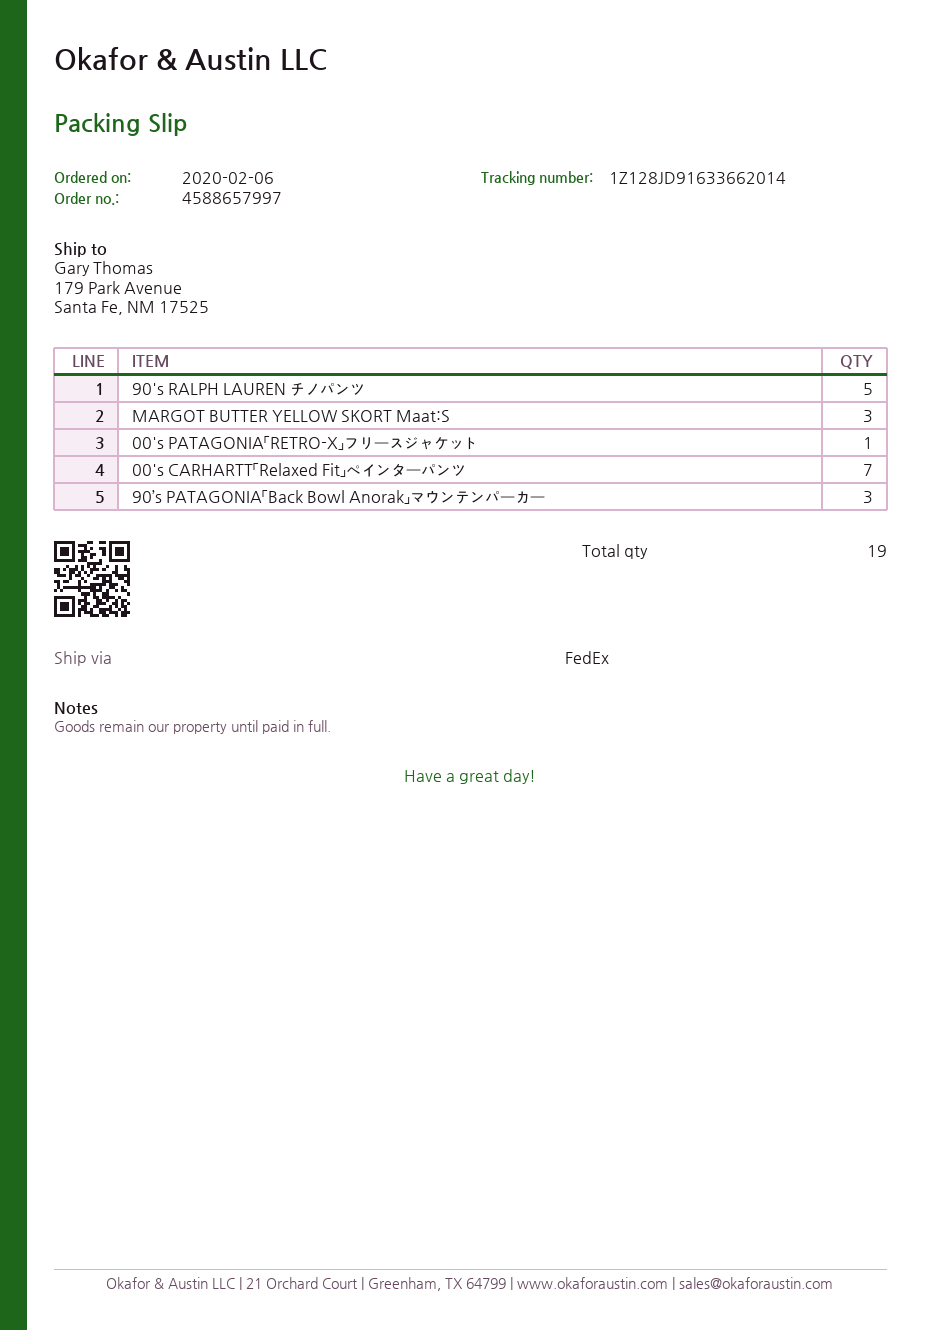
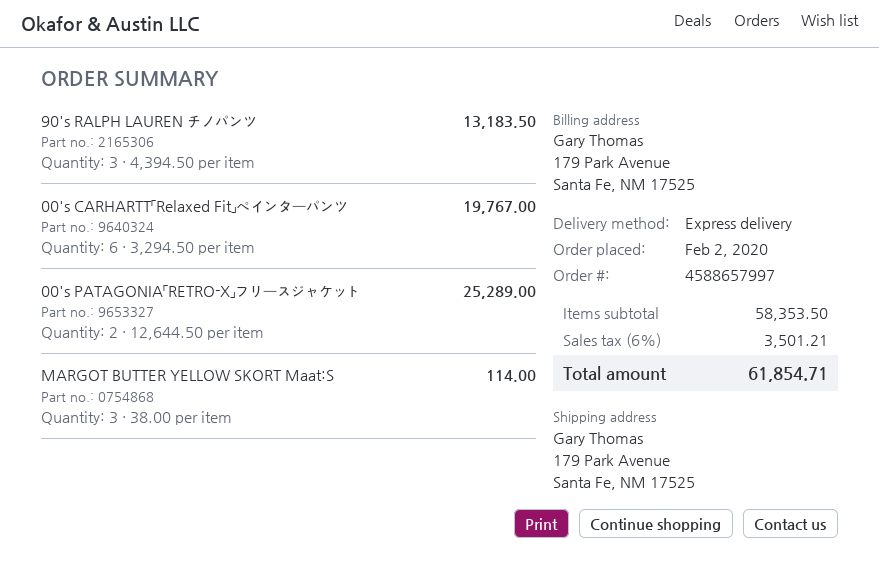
order date: 2020-02-06 -> 2020-02-02
shipping method: FedEx -> express
90's RALPH LAUREN チノパンツ: 5 -> 3
00's PATAGONIA「RETRO-X」フリースジャケット: 1 -> 2
00's CARHARTT「Relaxed Fit」ペインターパンツ: 7 -> 6
90’s PATAGONIA「Back Bowl Anorak」マウンテンパーカー: 3 -> none

